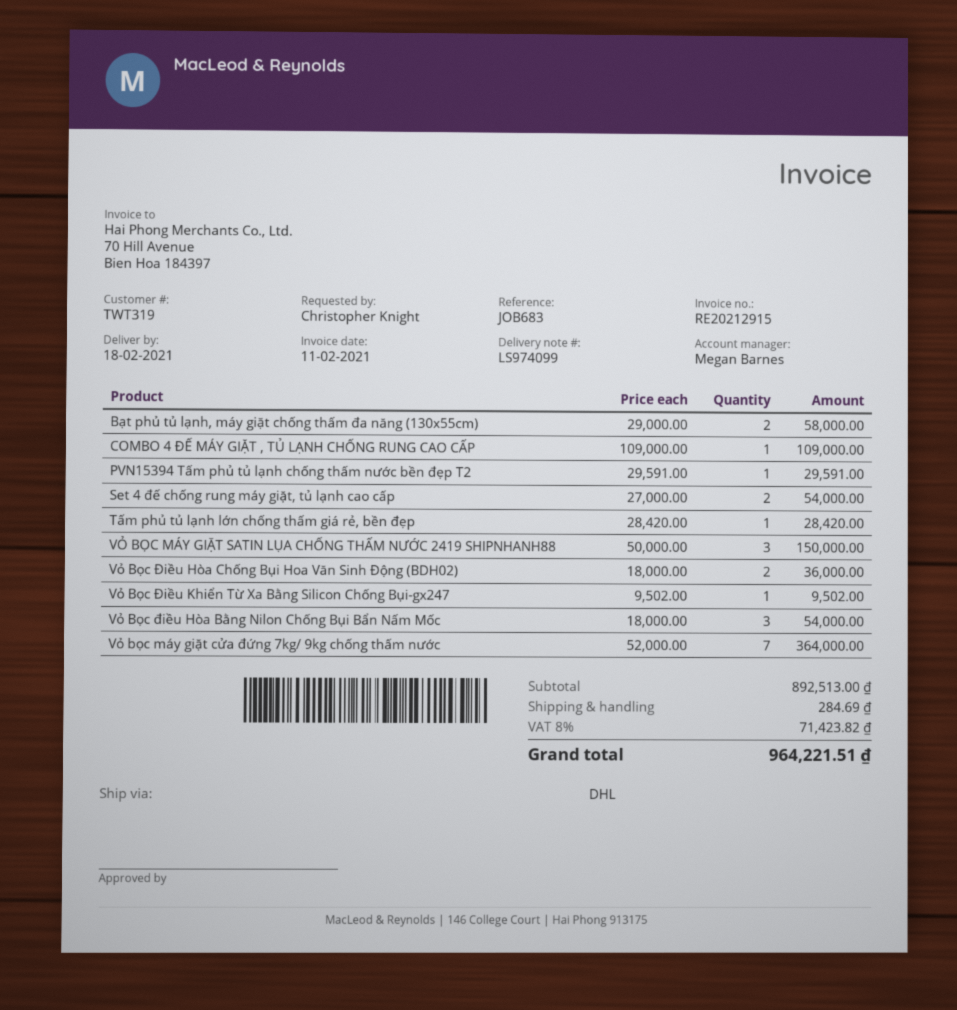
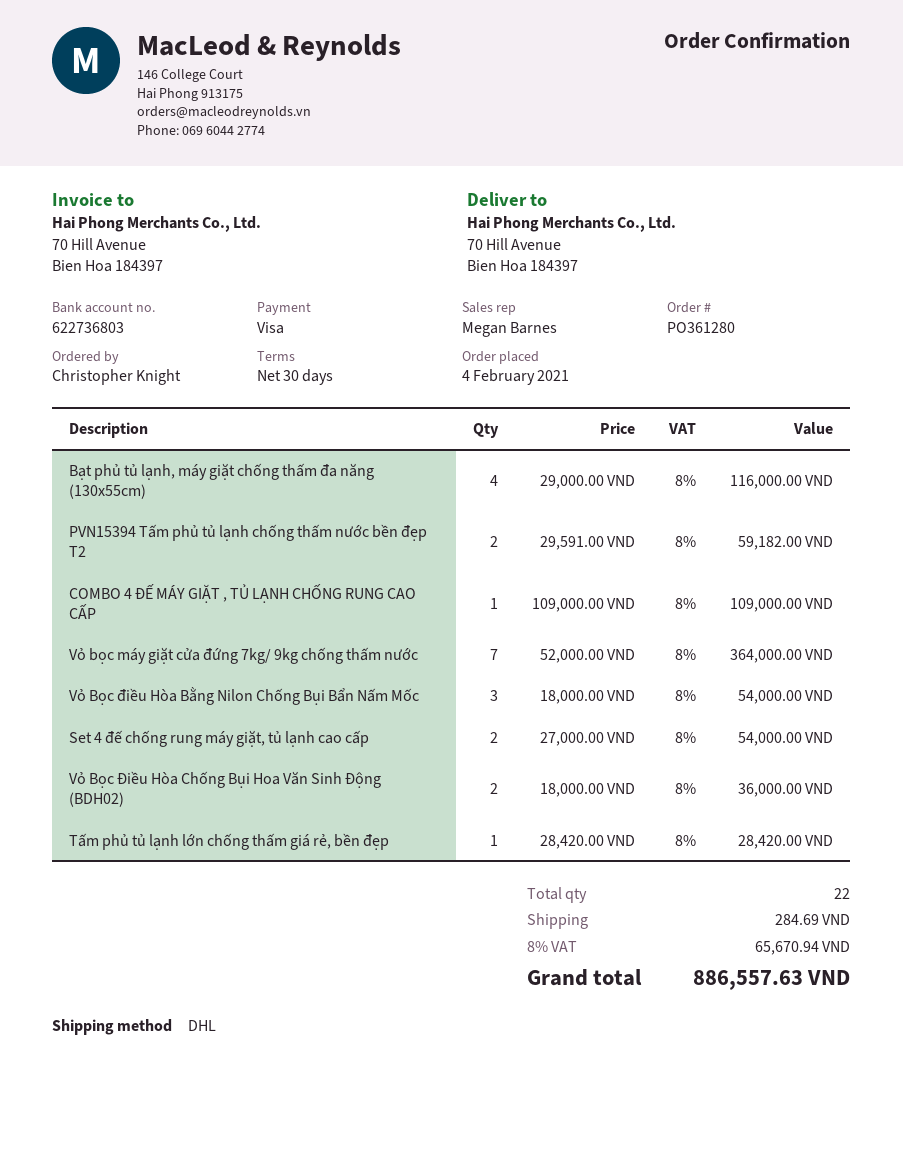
Bạt phủ tủ lạnh, máy giặt chống thấm đa năng (130x55cm): 2 x 29000.00 = 58000.00 -> 4 x 29000.00 = 116000.00
PVN15394 Tấm phủ tủ lạnh chống thấm nước bền đẹp T2: 1 x 29591.00 = 29591.00 -> 2 x 29591.00 = 59182.00
VỎ BỌC MÁY GIẶT SATIN LỤA CHỐNG THẤM NƯỚC 2419 SHIPNHANH88: 3 x 50000.00 = 150000.00 -> none
Vỏ Bọc Điều Khiển Từ Xa Bằng Silicon Chống Bụi-gx247: 1 x 9502.00 = 9502.00 -> none
tax: 8% = 71423.82 -> 8% = 65670.94
total: 964221.51 -> 886557.63

